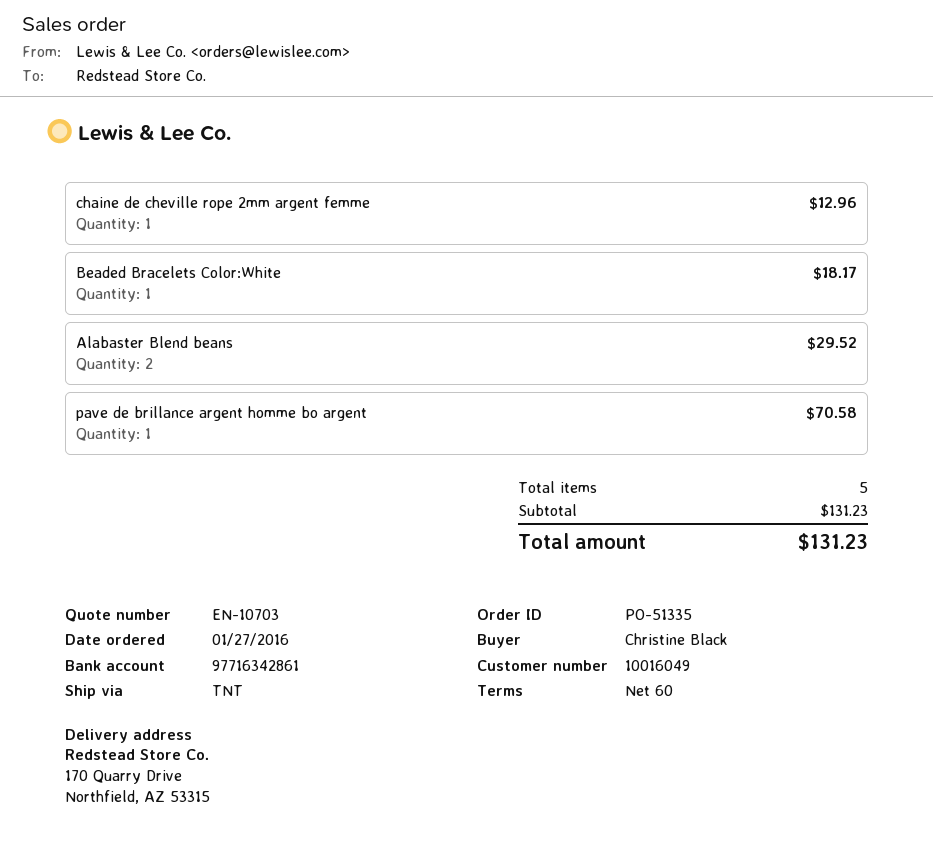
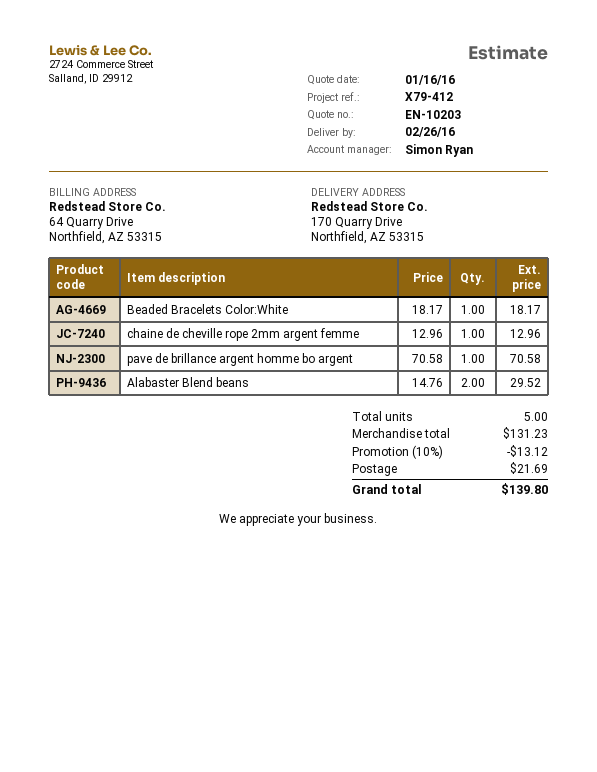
quote number: EN-10703 -> EN-10203
discount: none -> 10% = 13.12
shipping: none -> 21.69
total: 131.23 -> 139.80

